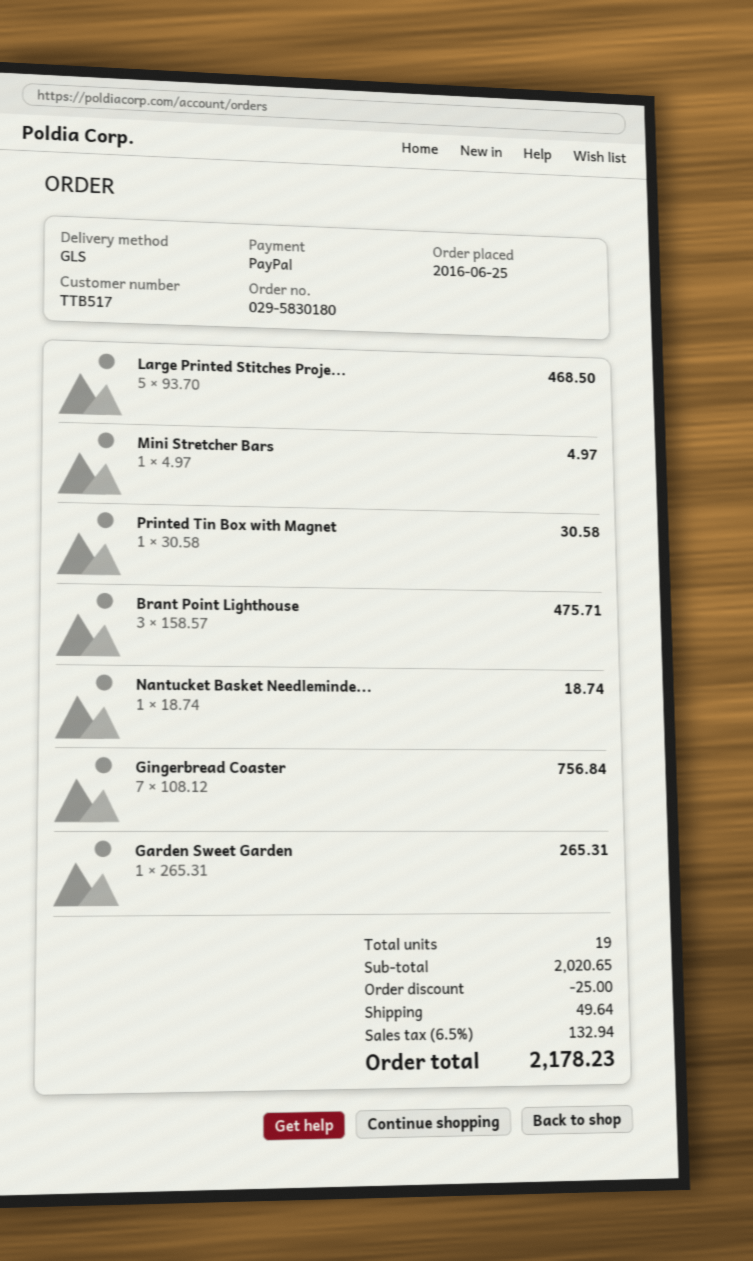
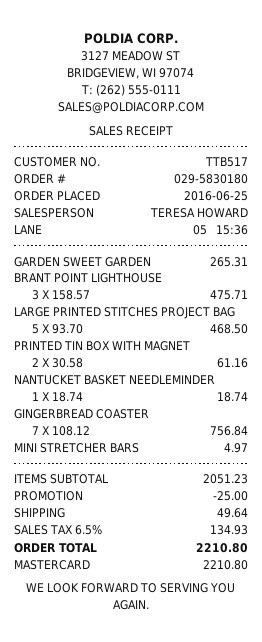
payment method: PayPal -> Mastercard
Printed Tin Box with Magnet: 1 x 30.58 = 30.58 -> 2 x 30.58 = 61.16
subtotal: 2020.65 -> 2051.23
tax: 6.5% = 132.94 -> 6.5% = 134.93
total: 2178.23 -> 2210.80

